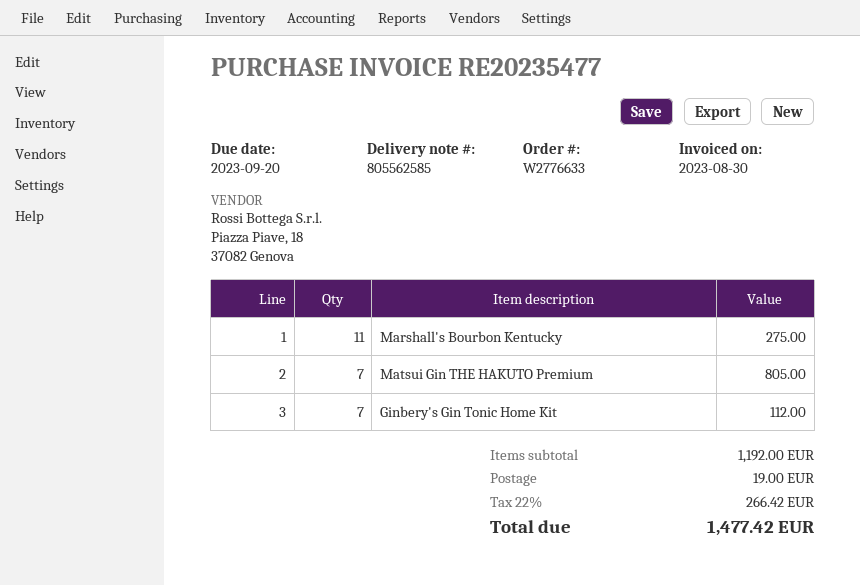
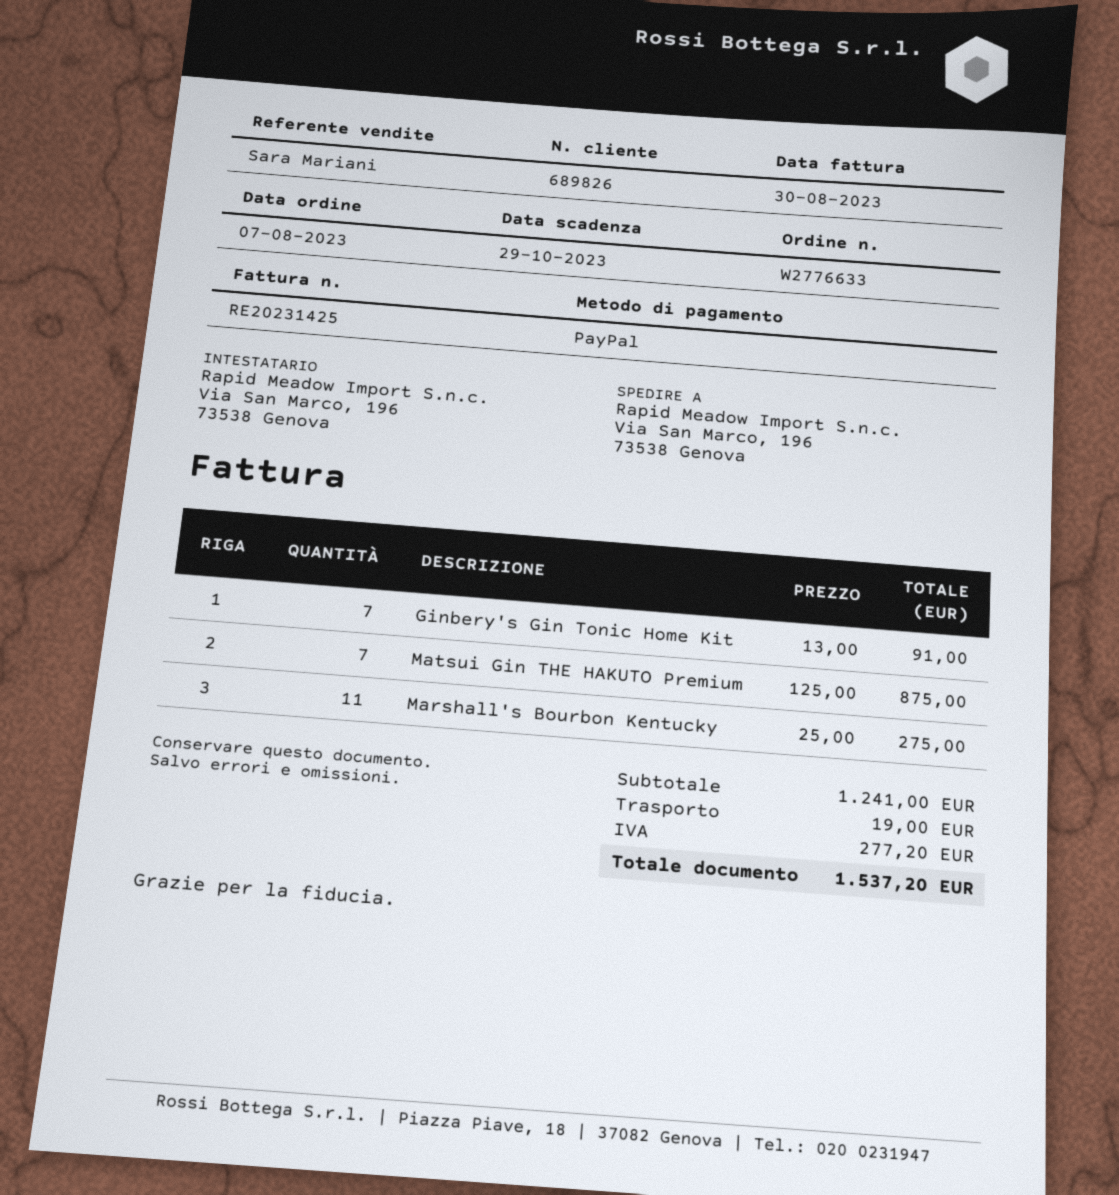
invoice number: RE20235477 -> RE20231425
due date: 2023-09-20 -> 2023-10-29
Matsui Gin THE HAKUTO Premium: 7 for 805.00 -> 7 for 875.00
Ginbery's Gin Tonic Home Kit: 7 for 112.00 -> 7 for 91.00
subtotal: 1192.00 -> 1241.00
tax: 266.42 -> 277.20
total: 1477.42 -> 1537.20

